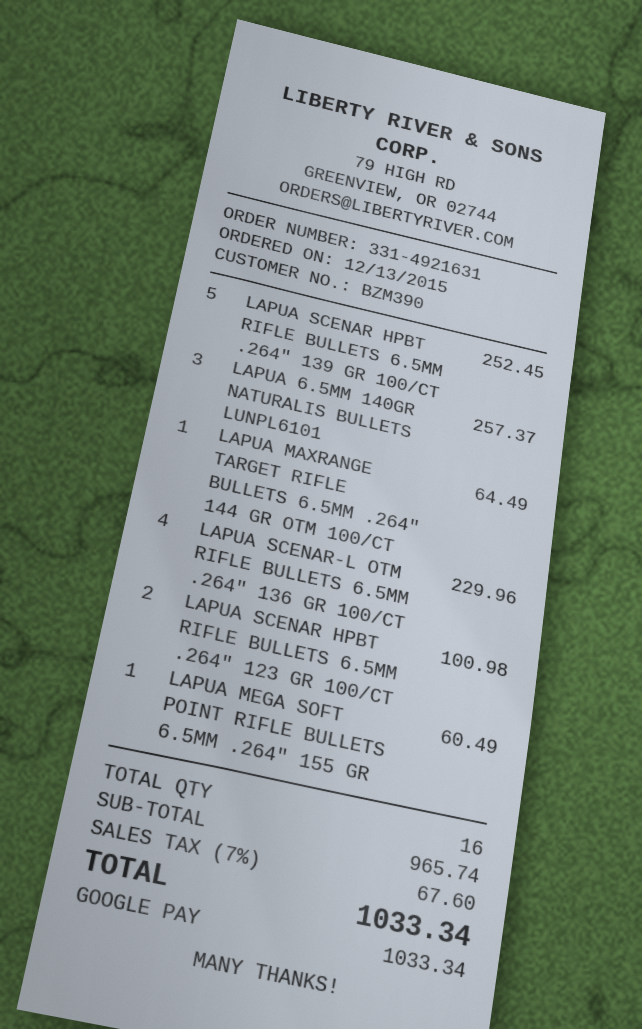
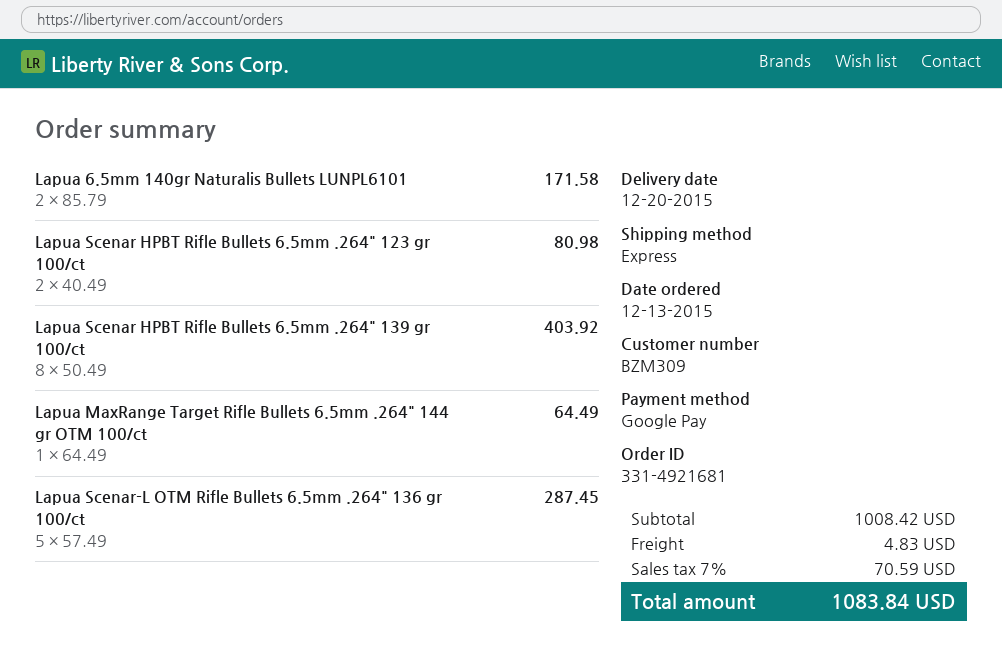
order number: 331-4921631 -> 331-4921681
customer number: BZM390 -> BZM309
LAPUA SCENAR HPBT RIFLE BULLETS 6.5MM .264" 139 GR 100/CT: 5 for 252.45 -> 8 for 403.92
LAPUA 6.5MM 140GR NATURALIS BULLETS LUNPL6101: 3 for 257.37 -> 2 for 171.58
LAPUA SCENAR-L OTM RIFLE BULLETS 6.5MM .264" 136 GR 100/CT: 4 for 229.96 -> 5 for 287.45
LAPUA SCENAR HPBT RIFLE BULLETS 6.5MM .264" 123 GR 100/CT: 2 for 100.98 -> 2 for 80.98
LAPUA MEGA SOFT POINT RIFLE BULLETS 6.5MM .264" 155 GR: 1 for 60.49 -> none
subtotal: 965.74 -> 1008.42
shipping: none -> 4.83
tax: 7% = 67.60 -> 7% = 70.59
total: 1033.34 -> 1083.84

